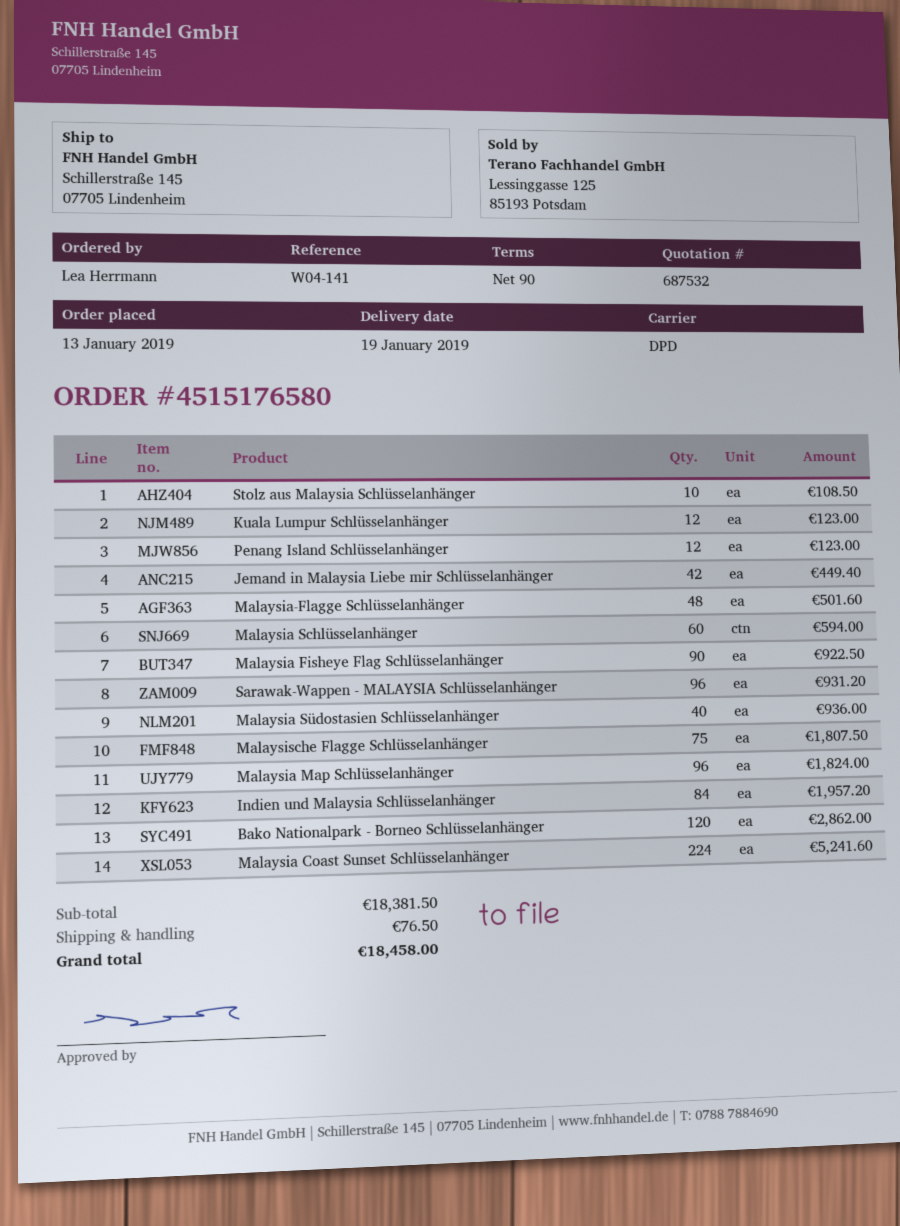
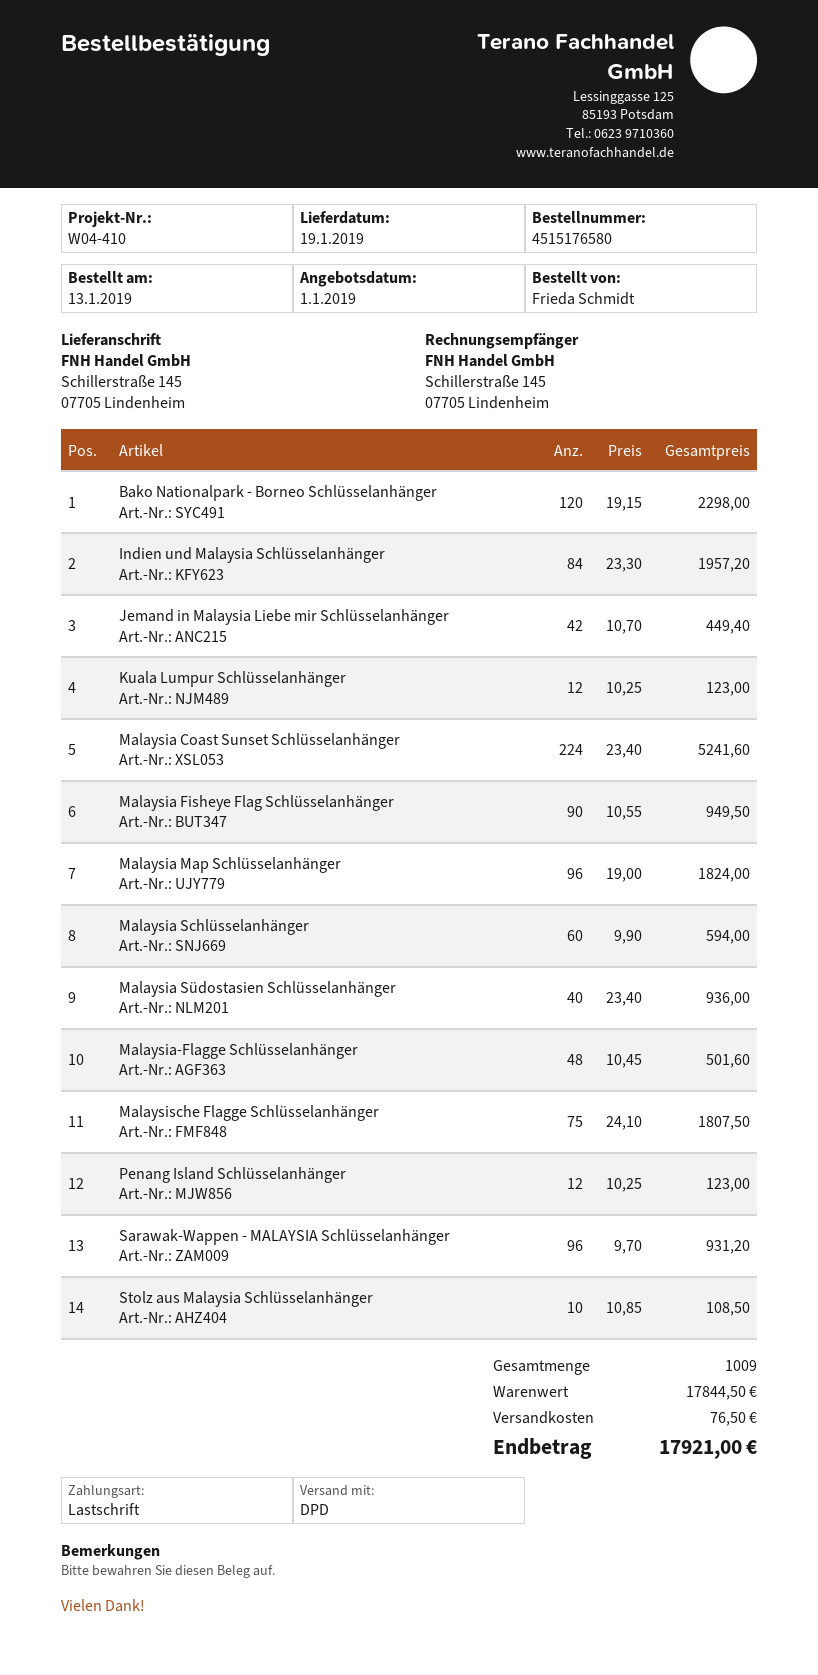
reference: W04-141 -> W04-410
ordered by: Lea Herrmann -> Frieda Schmidt
Malaysia Fisheye Flag Schlüsselanhänger: 90 for 922.50 -> 90 for 949.50
Bako Nationalpark - Borneo Schlüsselanhänger: 120 for 2862.00 -> 120 for 2298.00
subtotal: 18381.50 -> 17844.50
total: 18458.00 -> 17921.00

